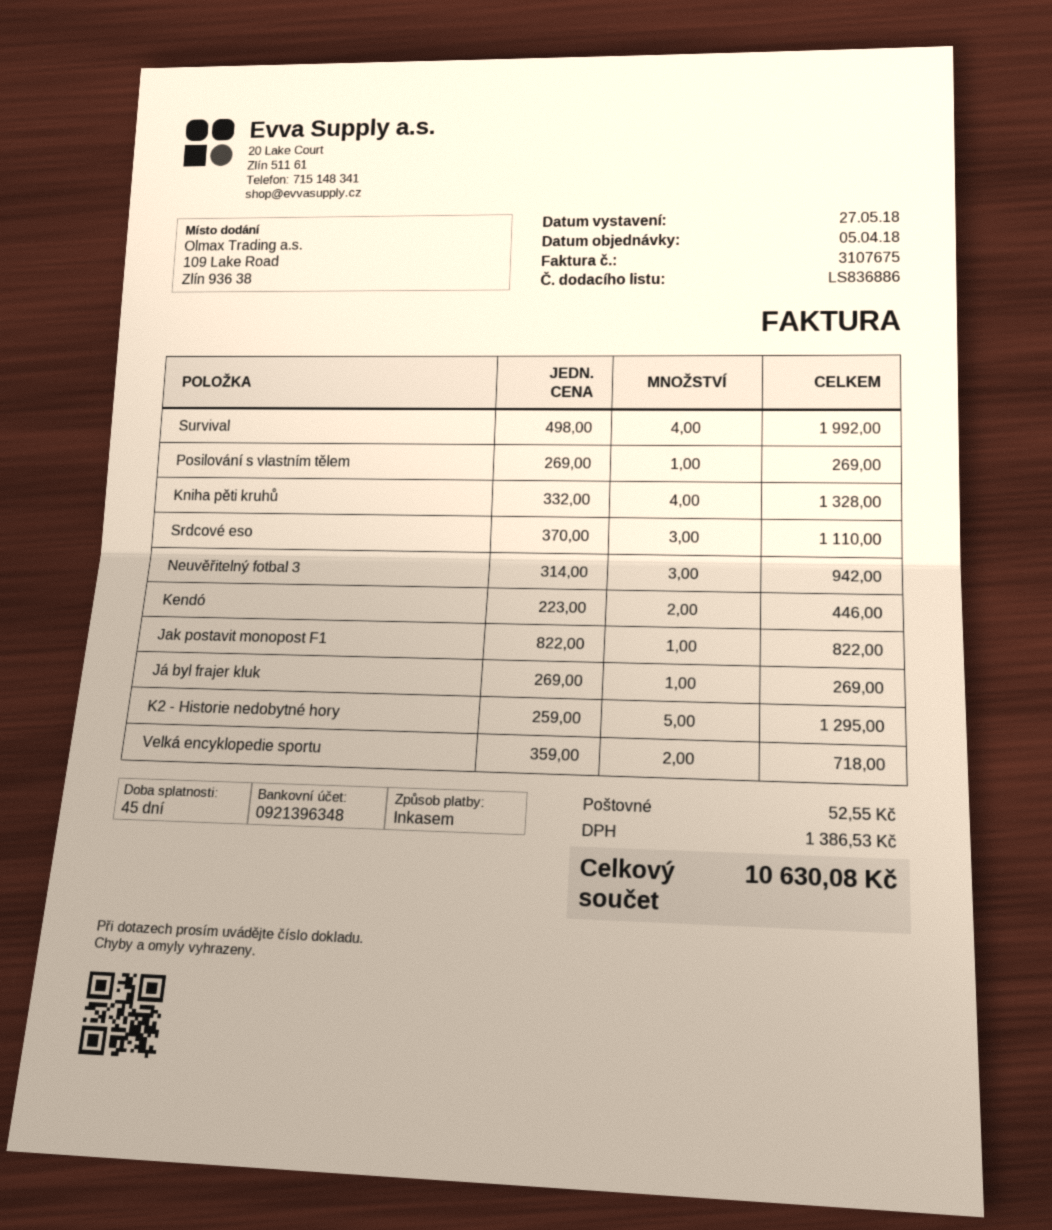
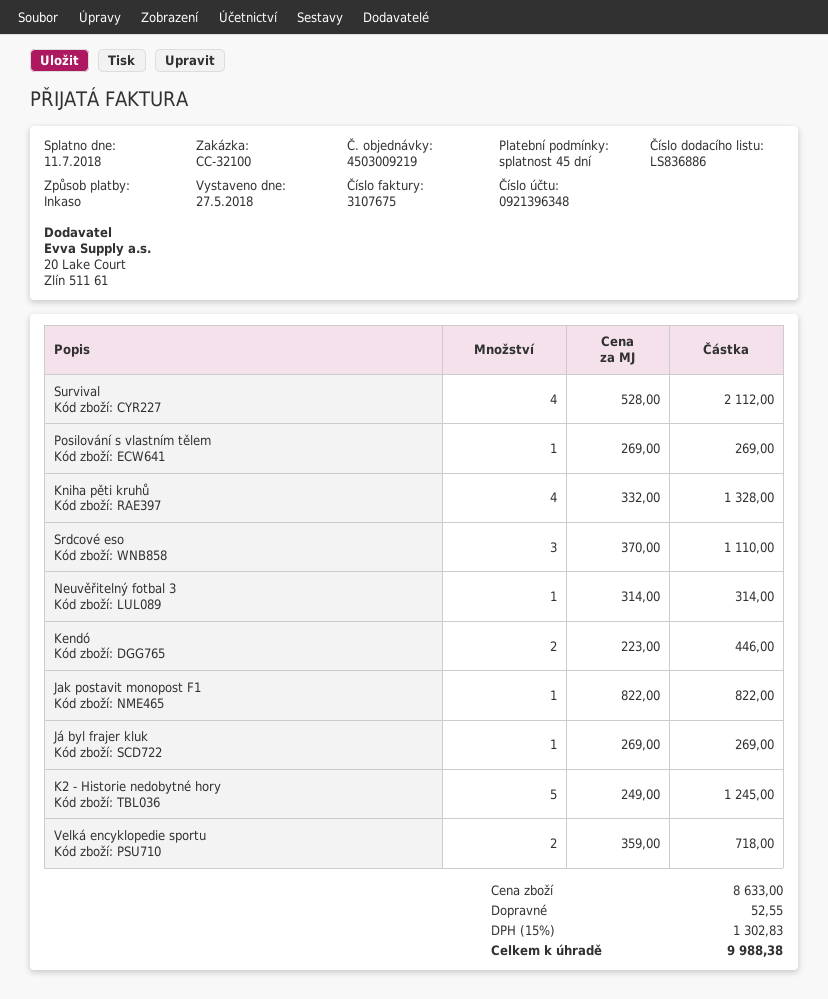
Survival: 4 x 498.00 = 1992.00 -> 4 x 528.00 = 2112.00
Neuvěřitelný fotbal 3: 3 x 314.00 = 942.00 -> 1 x 314.00 = 314.00
K2 - Historie nedobytné hory: 5 x 259.00 = 1295.00 -> 5 x 249.00 = 1245.00
tax: 1386.53 -> 1302.83
total: 10630.08 -> 9988.38

